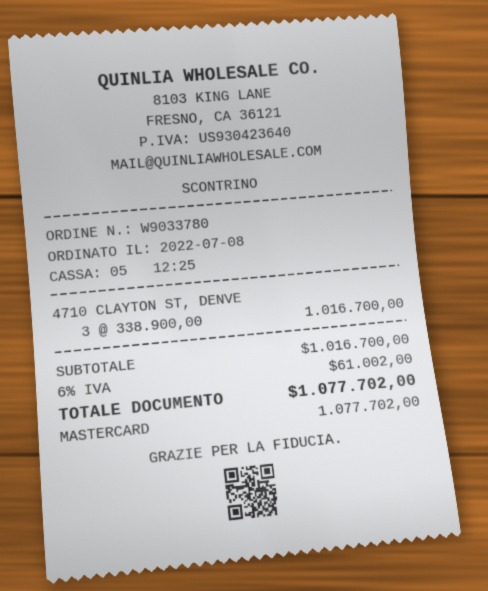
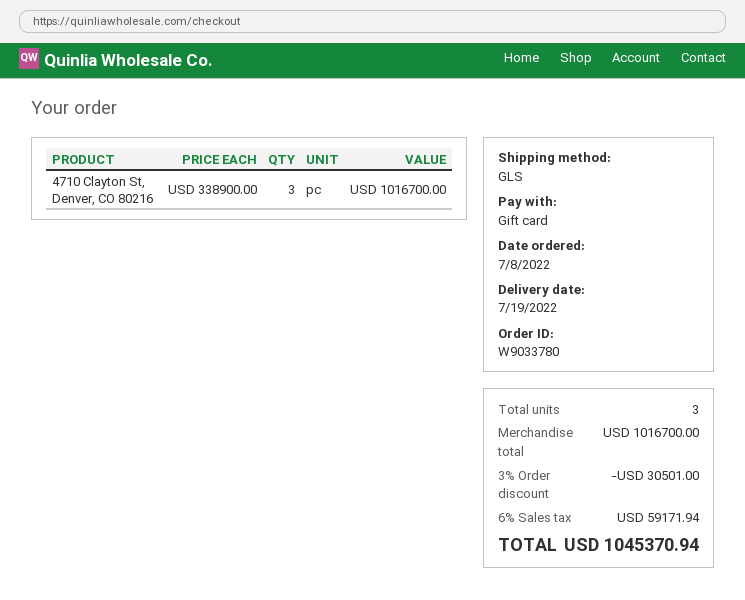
payment method: Mastercard -> gift card
discount: none -> 3% = 30501.00
tax: 6% = 61002.00 -> 6% = 59171.94
total: 1077702.00 -> 1045370.94

